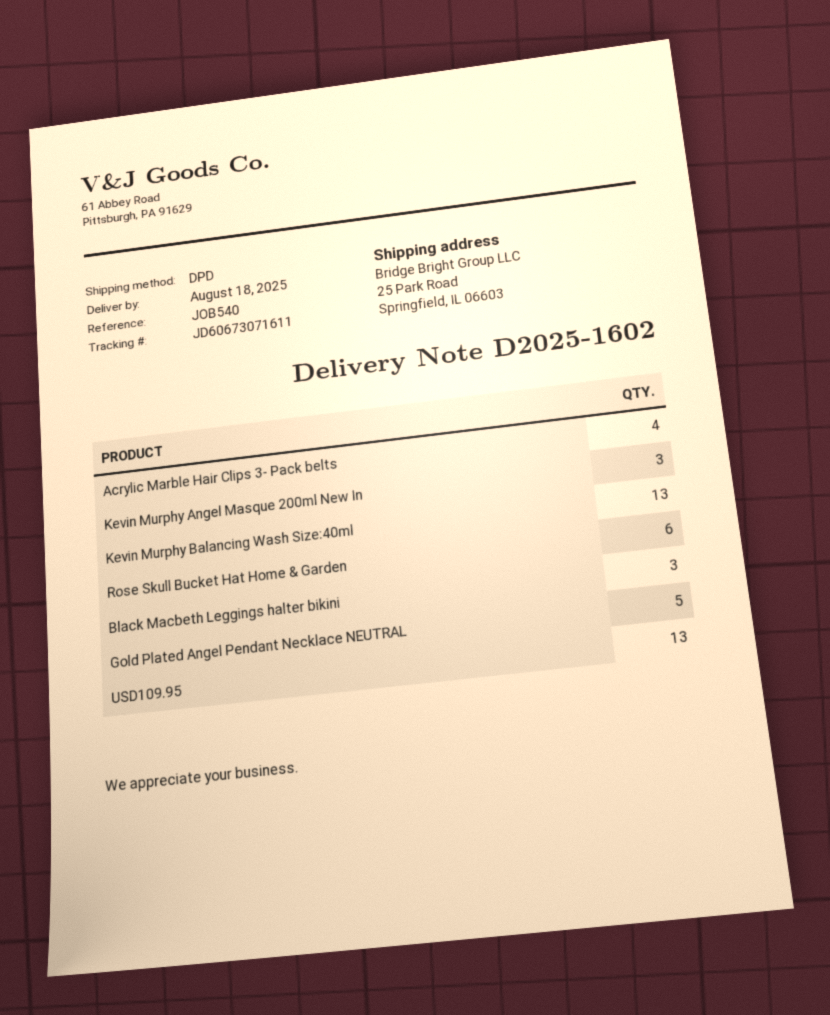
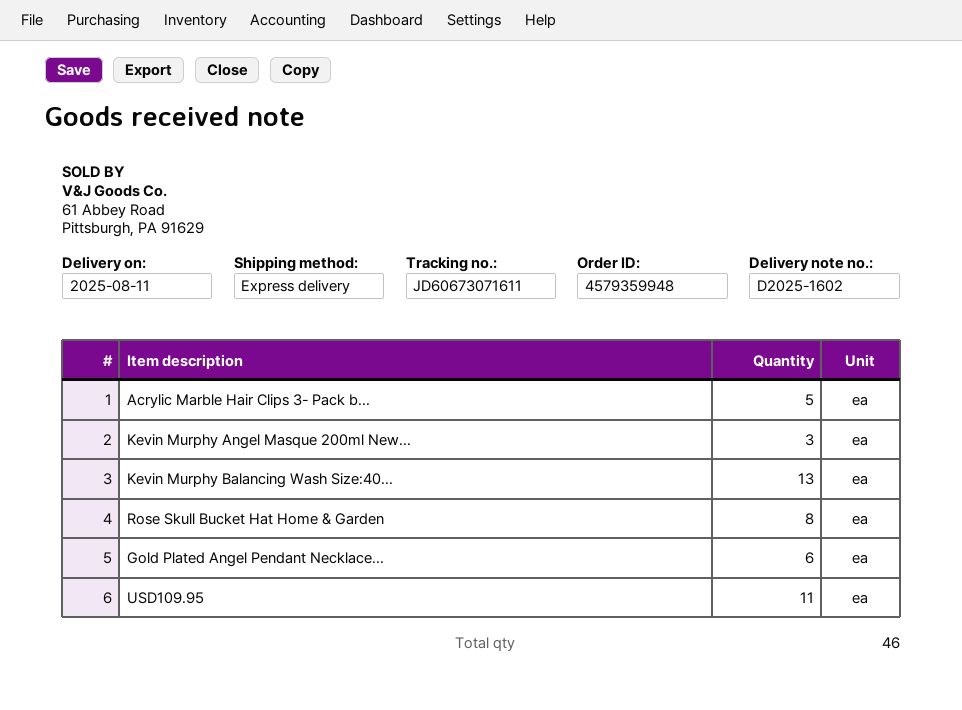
delivery date: 2025-08-18 -> 2025-08-11
shipping method: DPD -> express
Acrylic Marble Hair Clips 3- Pack belts: 4 -> 5
Rose Skull Bucket Hat Home & Garden: 6 -> 8
Black Macbeth Leggings halter bikini: 3 -> none
Gold Plated Angel Pendant Necklace NEUTRAL: 5 -> 6
USD109.95: 13 -> 11

